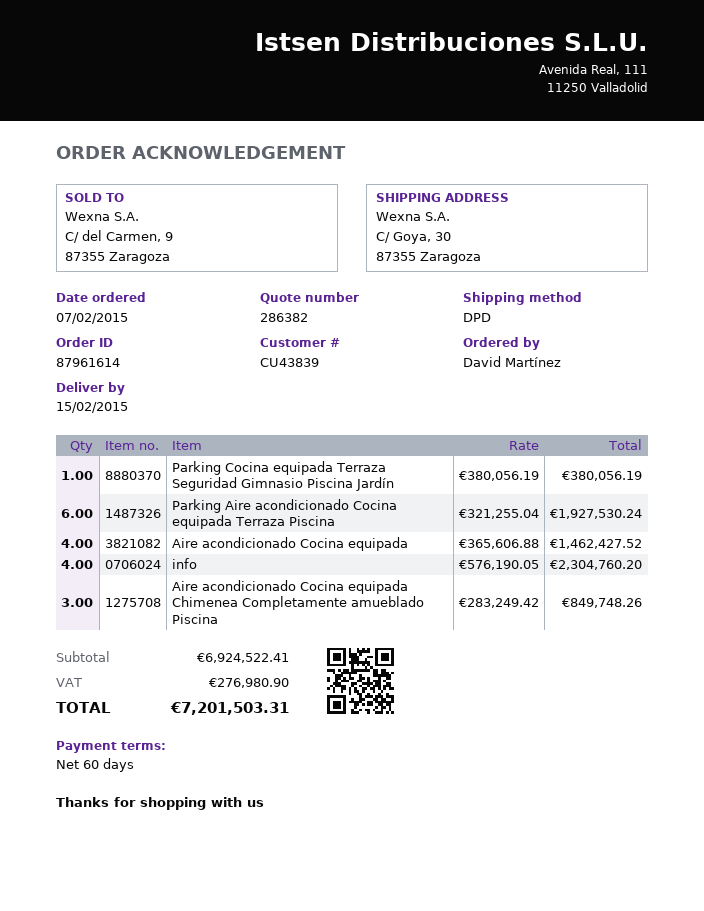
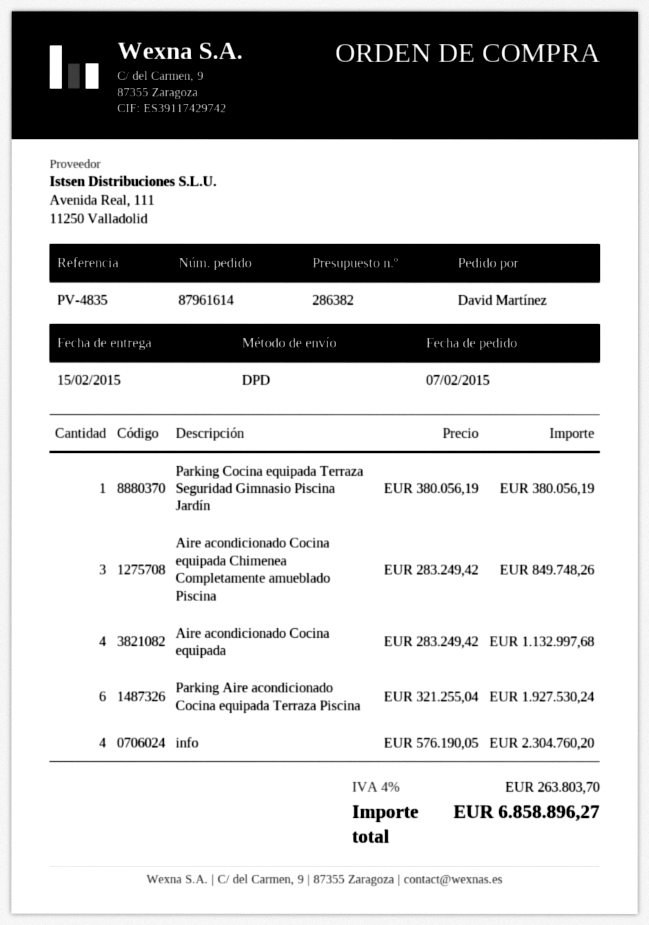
Aire acondicionado Cocina equipada: 4 x 365606.88 = 1462427.52 -> 4 x 283249.42 = 1132997.68
tax: 276980.90 -> 263803.70
total: 7201503.31 -> 6858896.27

